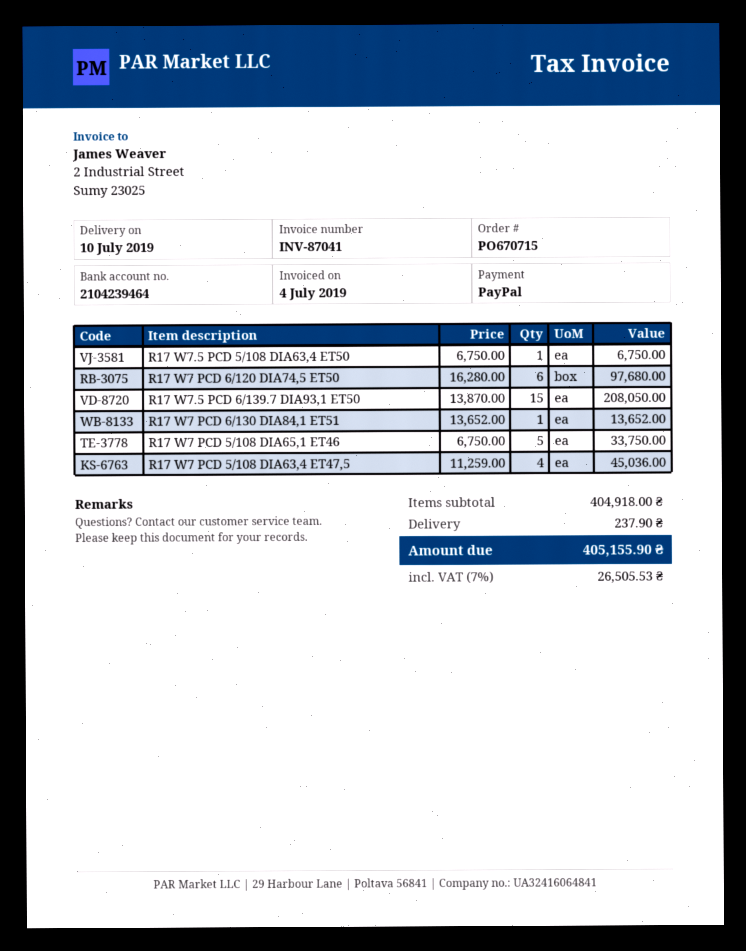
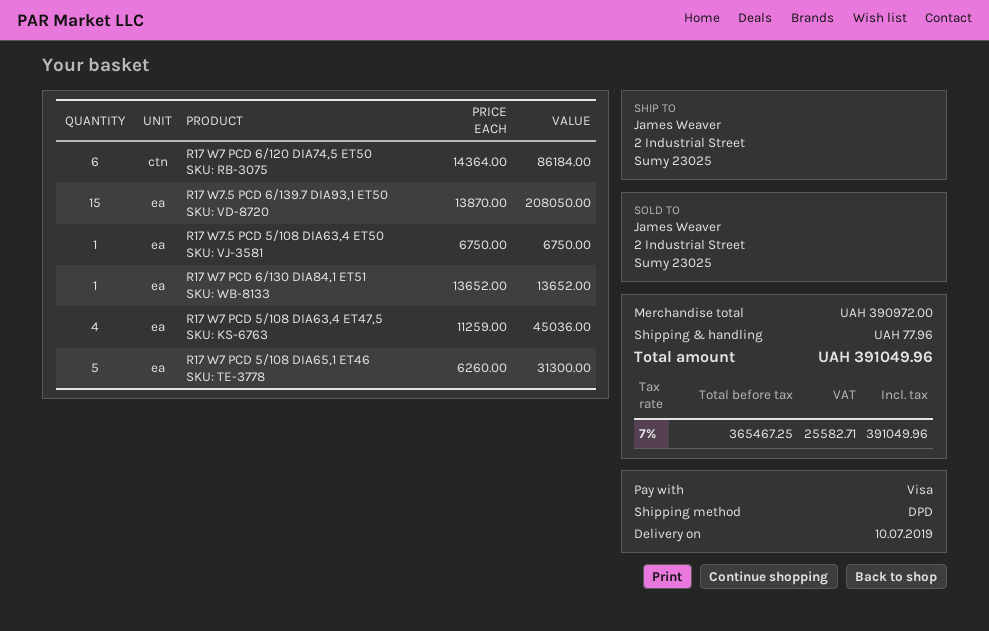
payment method: PayPal -> Visa
R17 W7 PCD 6/120 DIA74,5 ET50: 6 x 16280.00 = 97680.00 -> 6 x 14364.00 = 86184.00
R17 W7 PCD 5/108 DIA65,1 ET46: 5 x 6750.00 = 33750.00 -> 5 x 6260.00 = 31300.00
subtotal: 404918.00 -> 390972.00
shipping: 237.90 -> 77.96
tax: 7% = 26505.53 -> 7% = 25582.71
total: 405155.90 -> 391049.96

